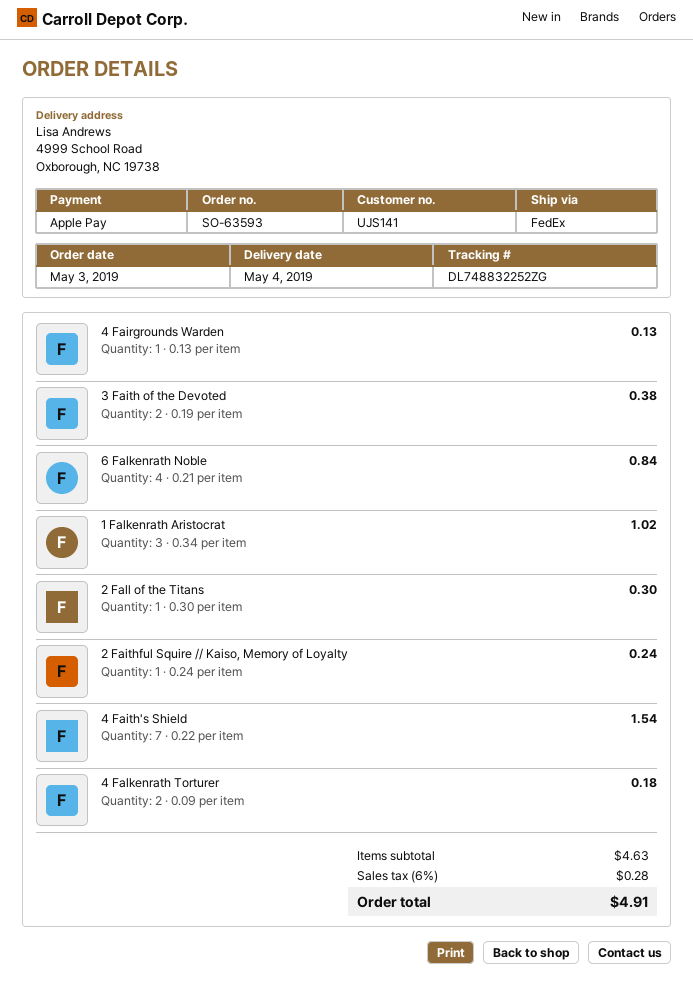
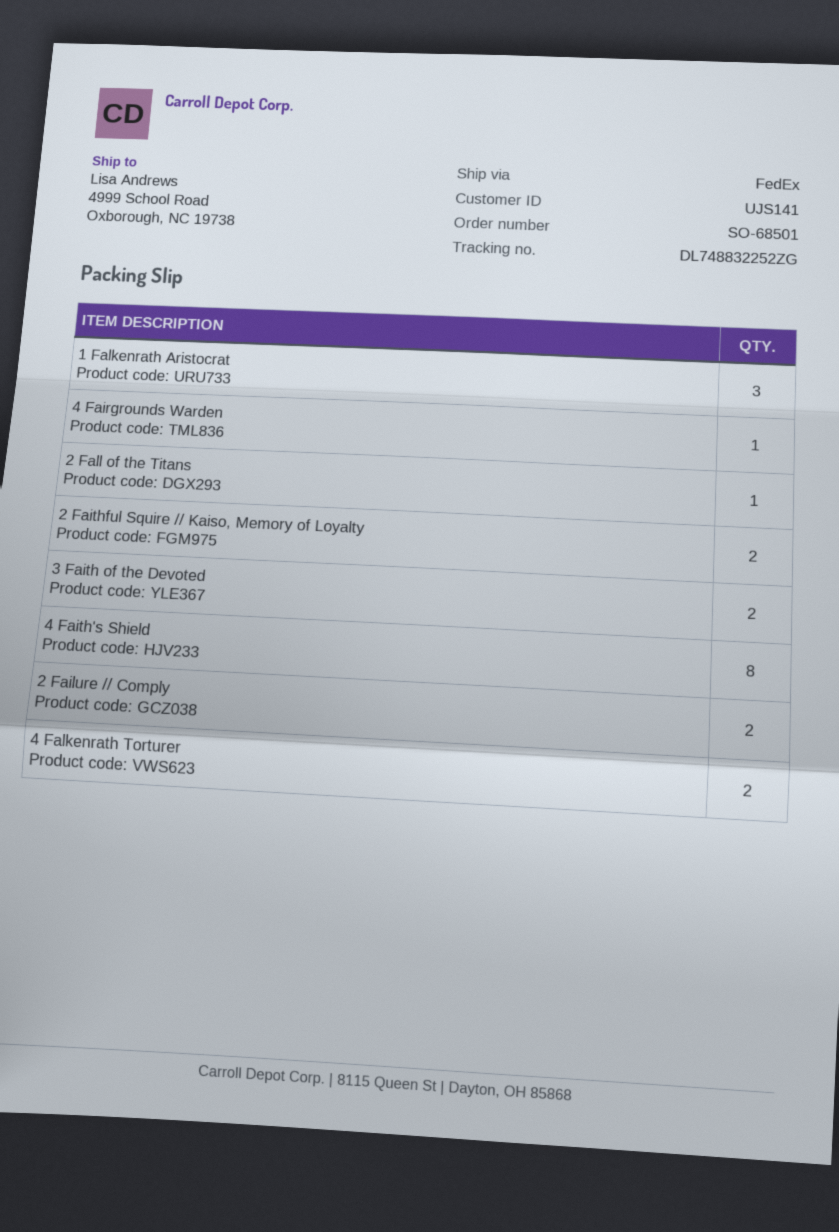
order number: SO-63593 -> SO-68501
6 Falkenrath Noble: 4 -> none
2 Faithful Squire // Kaiso, Memory of Loyalty: 1 -> 2
4 Faith's Shield: 7 -> 8
2 Failure // Comply: none -> 2

